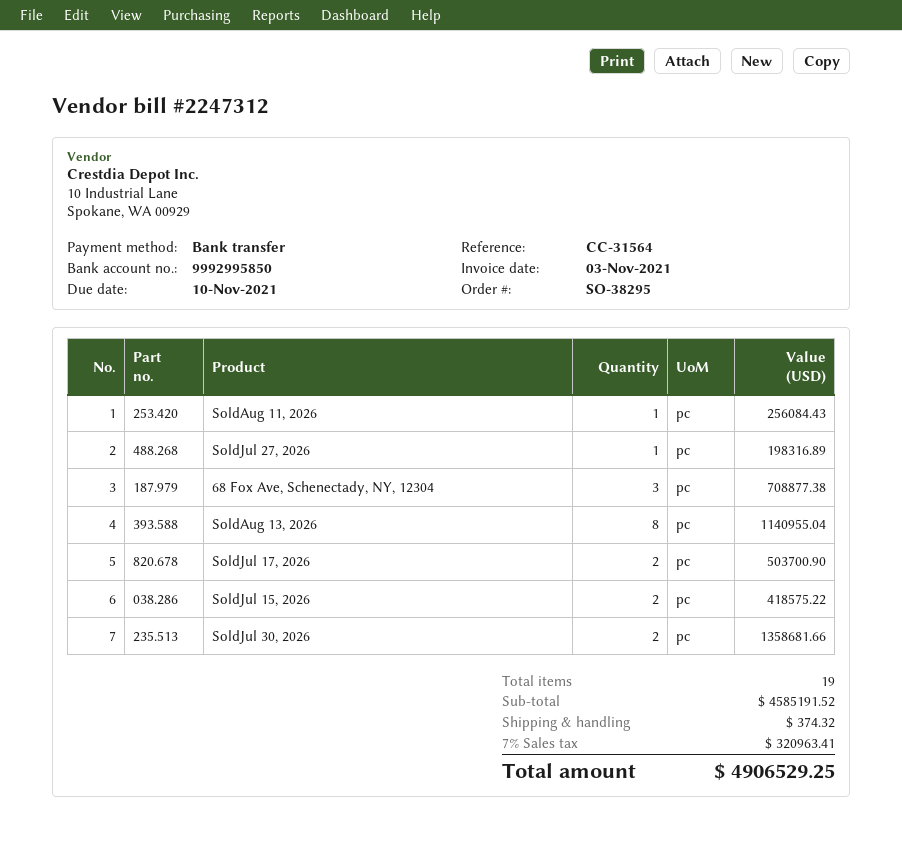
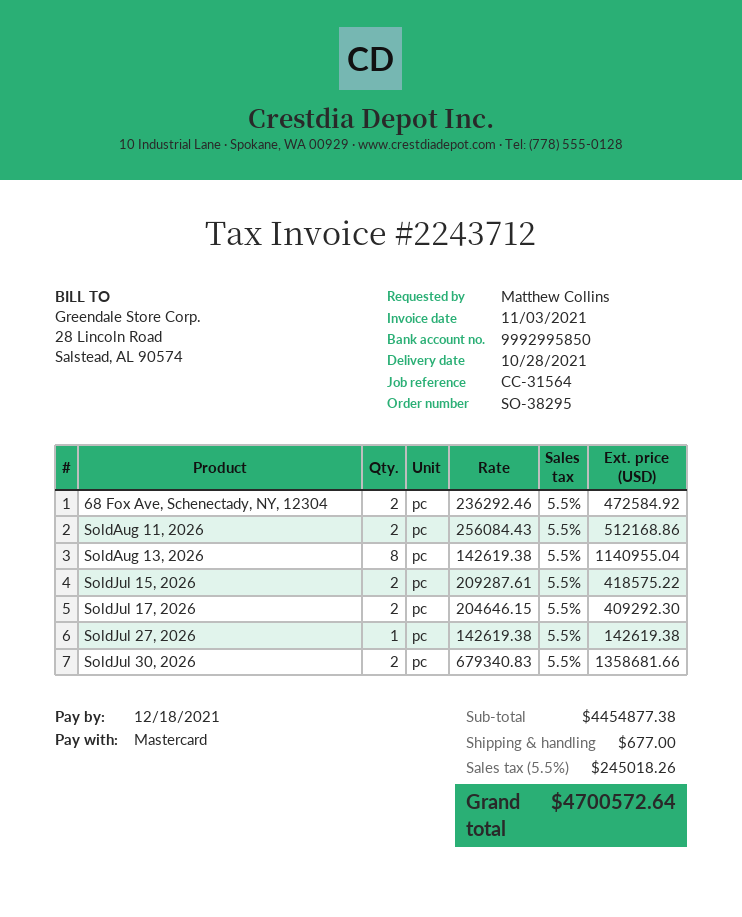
invoice number: 2247312 -> 2243712
due date: 2021-11-10 -> 2021-12-18
payment method: bank transfer -> Mastercard
SoldAug 11, 2026: 1 for 256084.43 -> 2 for 512168.86
SoldJul 27, 2026: 1 for 198316.89 -> 1 for 142619.38
68 Fox Ave, Schenectady, NY, 12304: 3 for 708877.38 -> 2 for 472584.92
SoldJul 17, 2026: 2 for 503700.90 -> 2 for 409292.30
subtotal: 4585191.52 -> 4454877.38
shipping: 374.32 -> 677.00
tax: 7% = 320963.41 -> 5.5% = 245018.26
total: 4906529.25 -> 4700572.64

